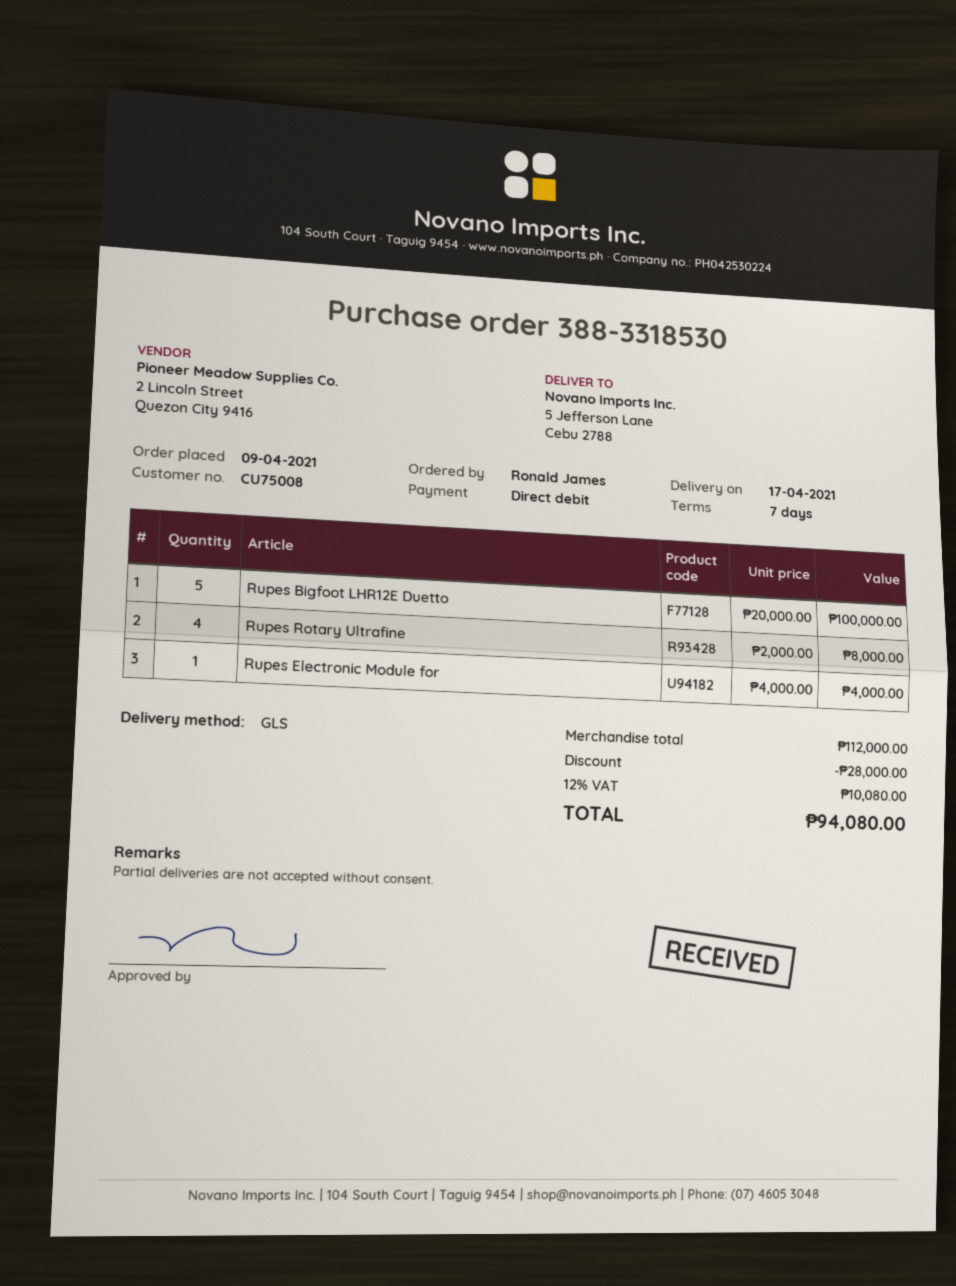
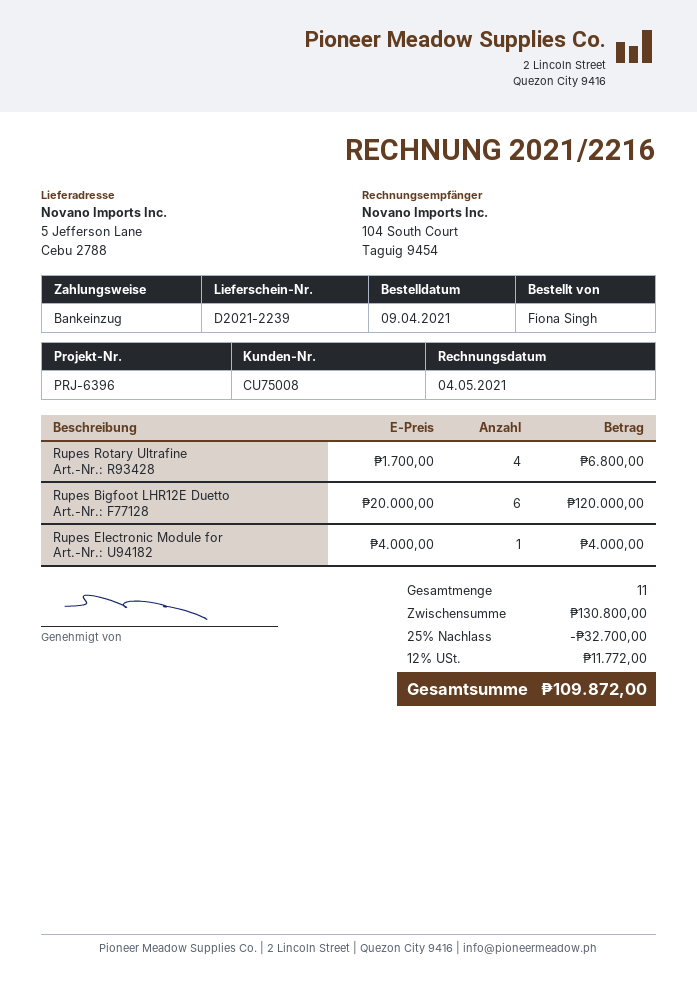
ordered by: Ronald James -> Fiona Singh
Rupes Bigfoot LHR12E Duetto: 5 x 20000.00 = 100000.00 -> 6 x 20000.00 = 120000.00
Rupes Rotary Ultrafine: 4 x 2000.00 = 8000.00 -> 4 x 1700.00 = 6800.00
subtotal: 112000.00 -> 130800.00
discount: 28000.00 -> 32700.00
tax: 12% = 10080.00 -> 12% = 11772.00
total: 94080.00 -> 109872.00

